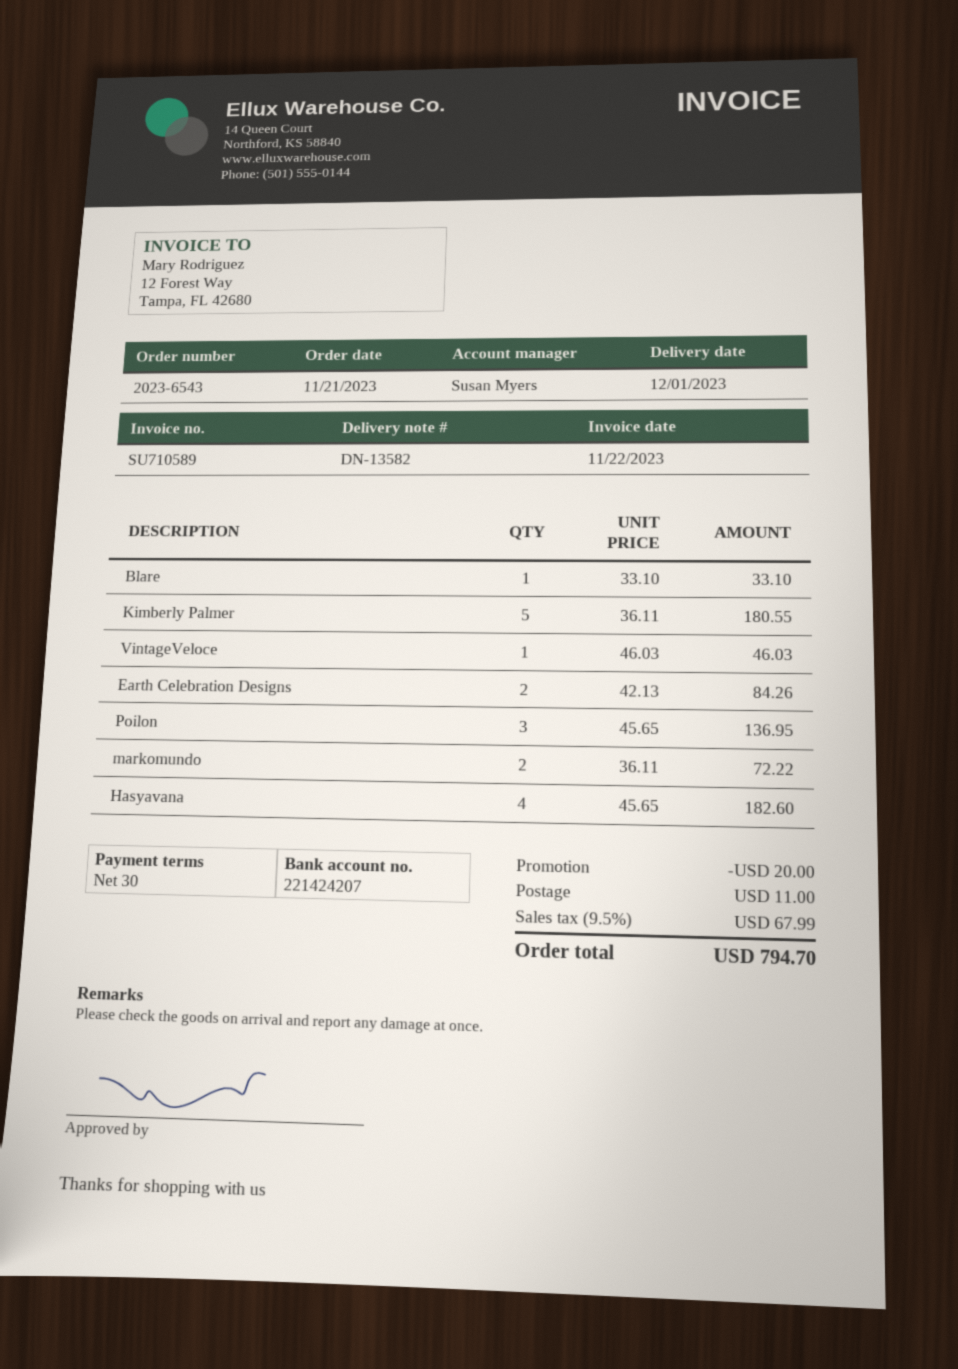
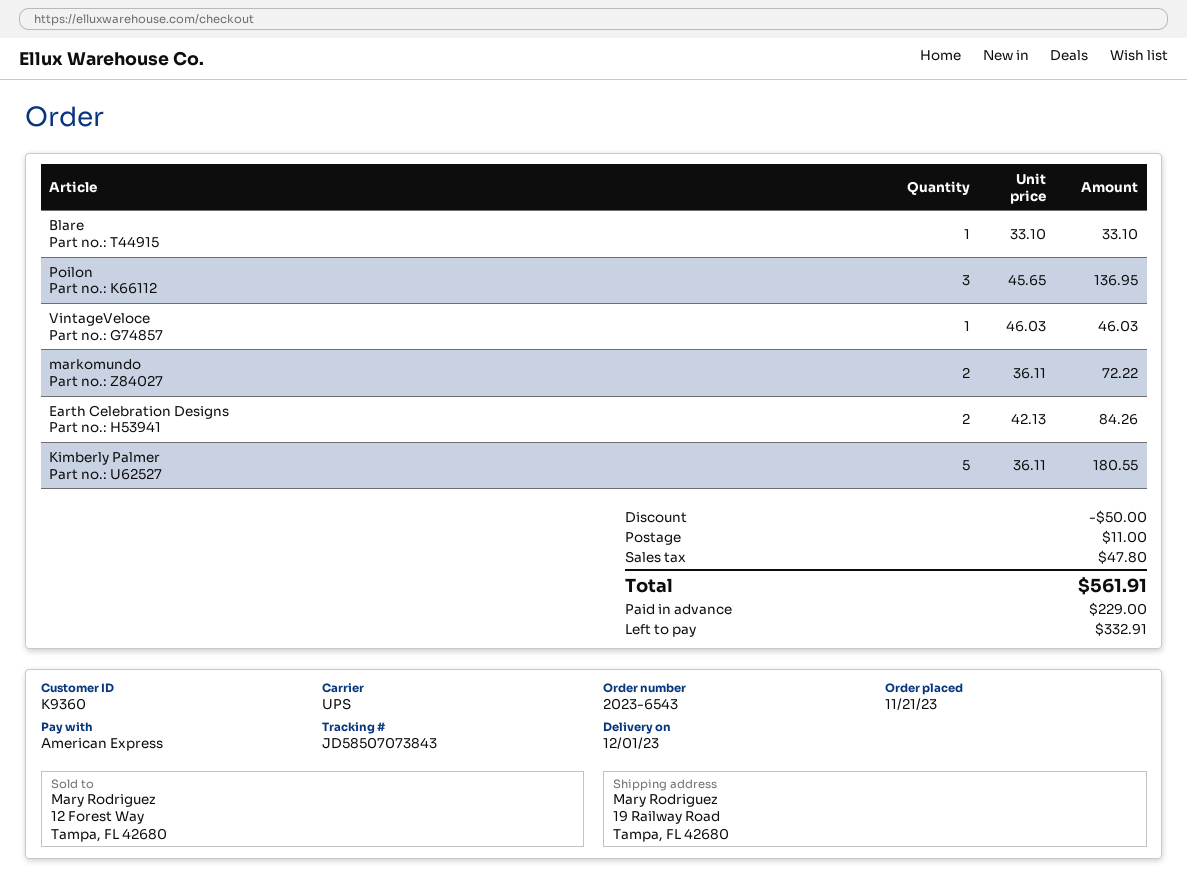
Hasyavana: 4 x 45.65 = 182.60 -> none
discount: 20.00 -> 50.00
tax: 67.99 -> 47.80
total: 794.70 -> 561.91

